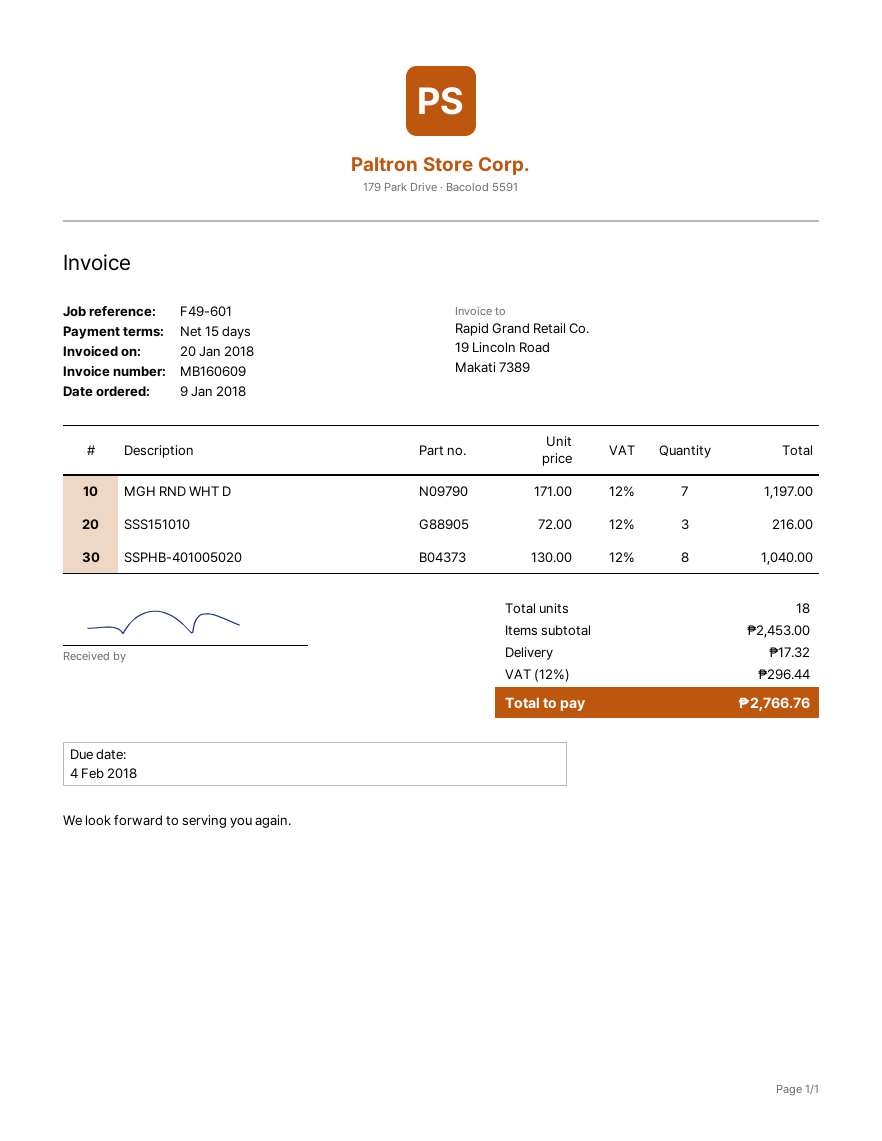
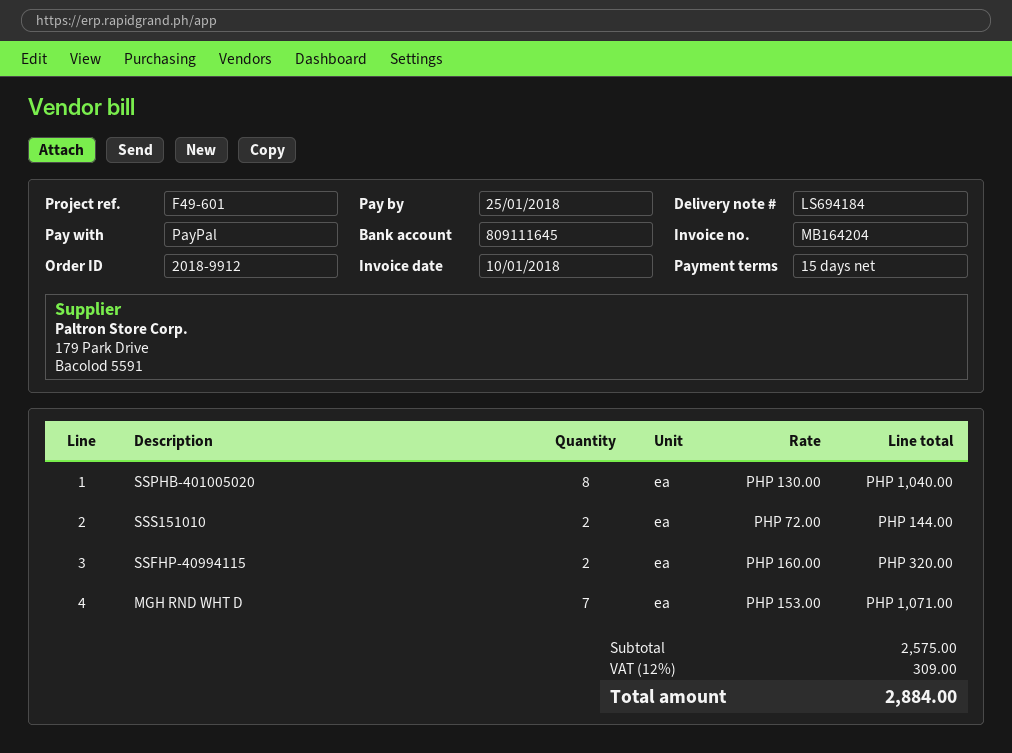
invoice number: MB160609 -> MB164204
invoice date: 2018-01-20 -> 2018-01-10
due date: 2018-02-04 -> 2018-01-25
MGH RND WHT D: 7 x 171.00 = 1197.00 -> 7 x 153.00 = 1071.00
SSS151010: 3 x 72.00 = 216.00 -> 2 x 72.00 = 144.00
SSFHP-40994115: none -> 2 x 160.00 = 320.00
subtotal: 2453.00 -> 2575.00
shipping: 17.32 -> none
tax: 12% = 296.44 -> 12% = 309.00
total: 2766.76 -> 2884.00

